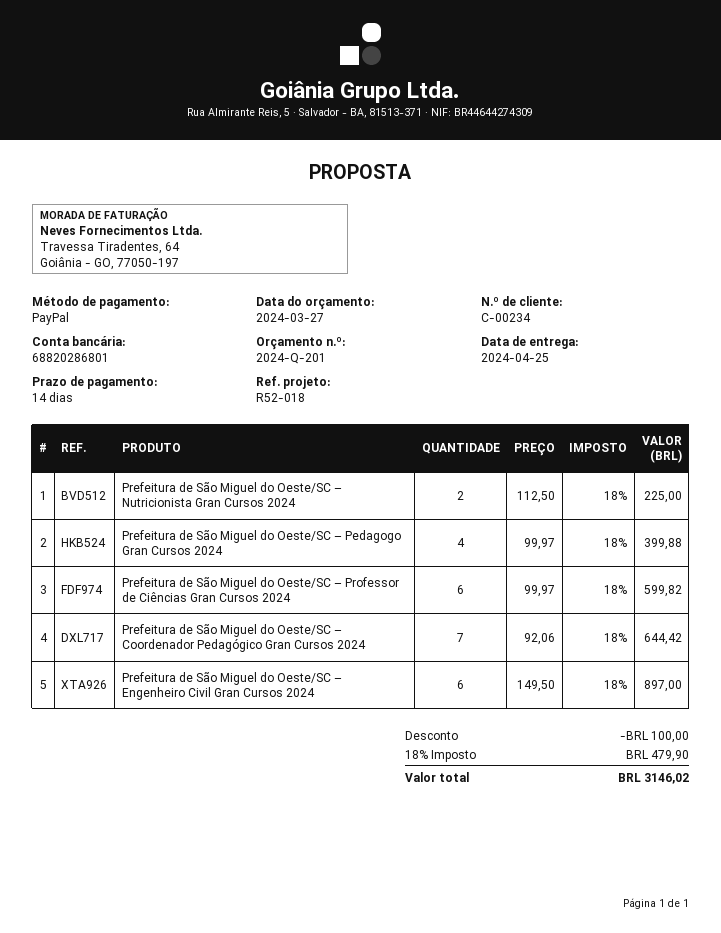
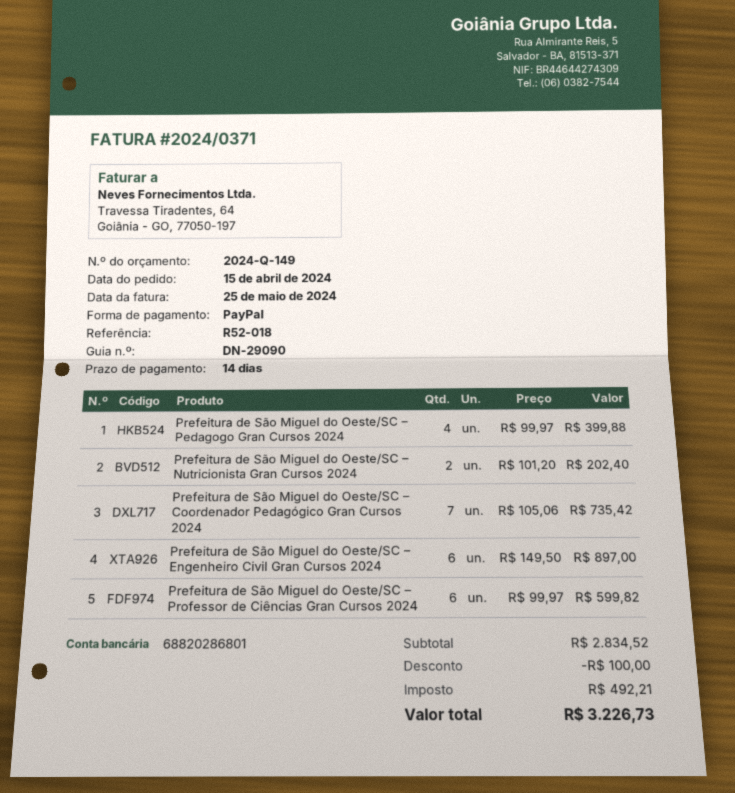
quote number: 2024-Q-201 -> 2024-Q-149
Prefeitura de São Miguel do Oeste/SC – Nutricionista Gran Cursos 2024: 2 x 112.50 = 225.00 -> 2 x 101.20 = 202.40
Prefeitura de São Miguel do Oeste/SC – Coordenador Pedagógico Gran Cursos 2024: 7 x 92.06 = 644.42 -> 7 x 105.06 = 735.42
tax: 479.90 -> 492.21
total: 3146.02 -> 3226.73

